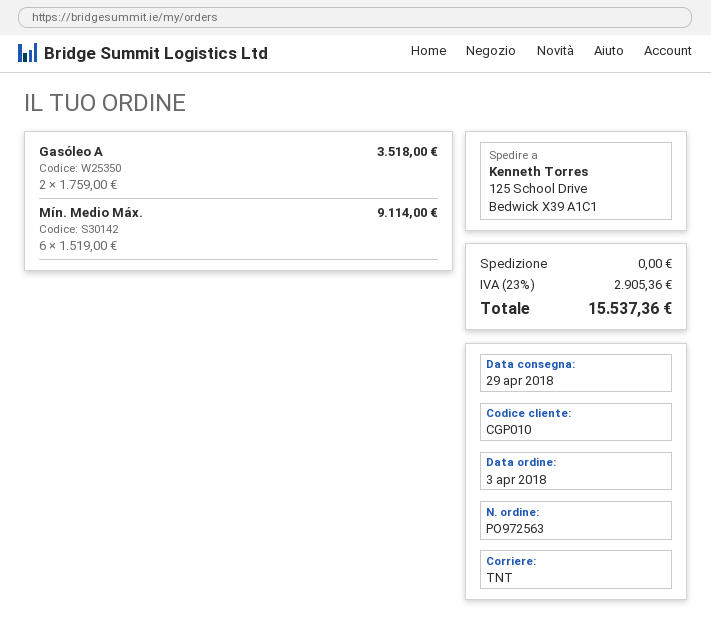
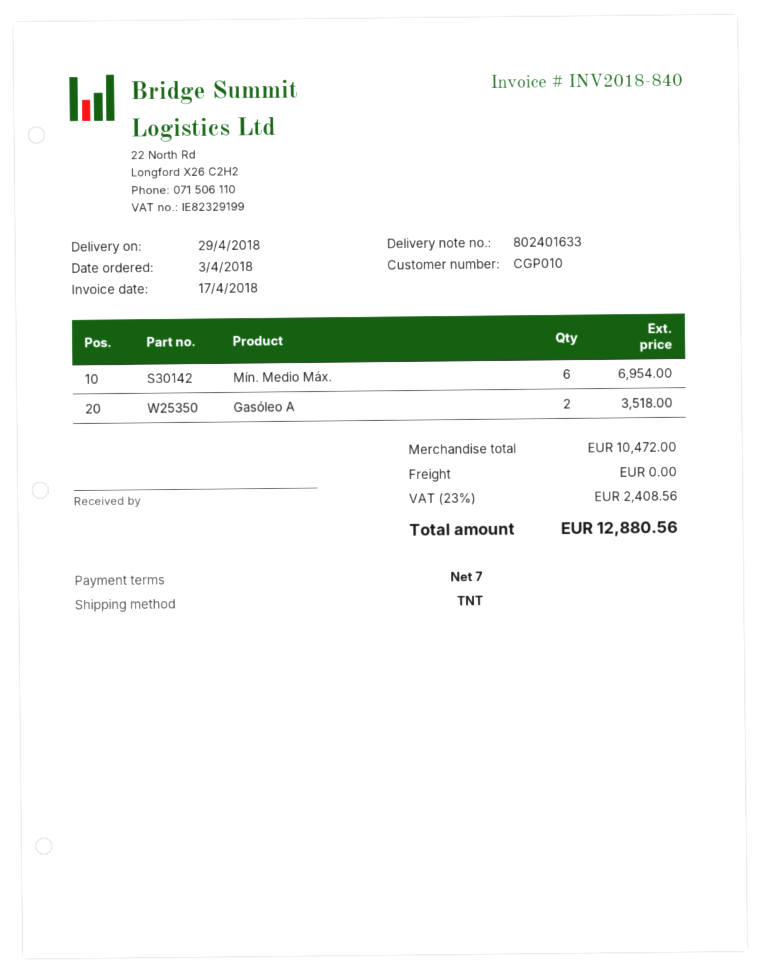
Mín. Medio Máx.: 6 for 9114.00 -> 6 for 6954.00
tax: 23% = 2905.36 -> 23% = 2408.56
total: 15537.36 -> 12880.56

